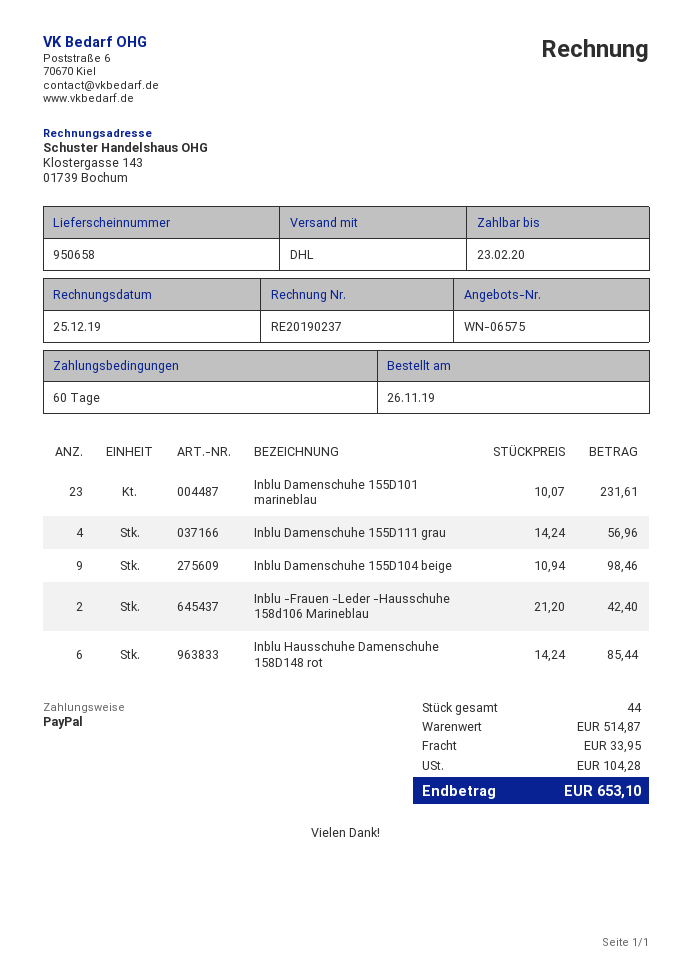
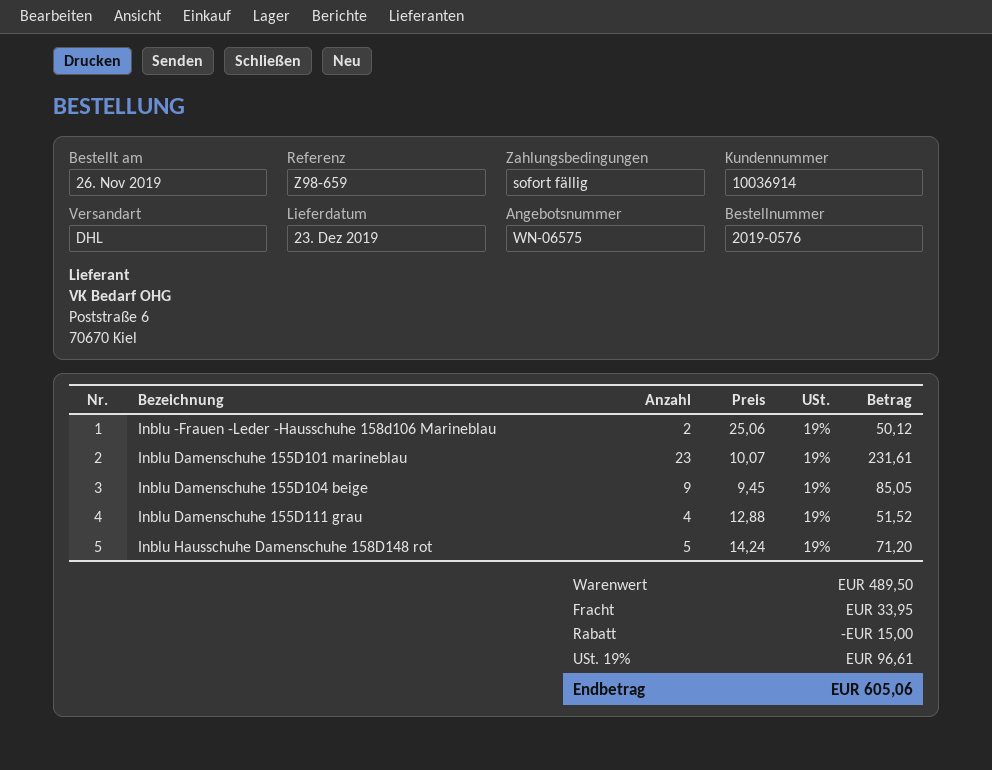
payment terms: 60 days -> on receipt
Inblu Damenschuhe 155D111 grau: 4 x 14.24 = 56.96 -> 4 x 12.88 = 51.52
Inblu Damenschuhe 155D104 beige: 9 x 10.94 = 98.46 -> 9 x 9.45 = 85.05
Inblu -Frauen -Leder -Hausschuhe 158d106 Marineblau: 2 x 21.20 = 42.40 -> 2 x 25.06 = 50.12
Inblu Hausschuhe Damenschuhe 158D148 rot: 6 x 14.24 = 85.44 -> 5 x 14.24 = 71.20
subtotal: 514.87 -> 489.50
discount: none -> 15.00
tax: 104.28 -> 96.61
total: 653.10 -> 605.06

